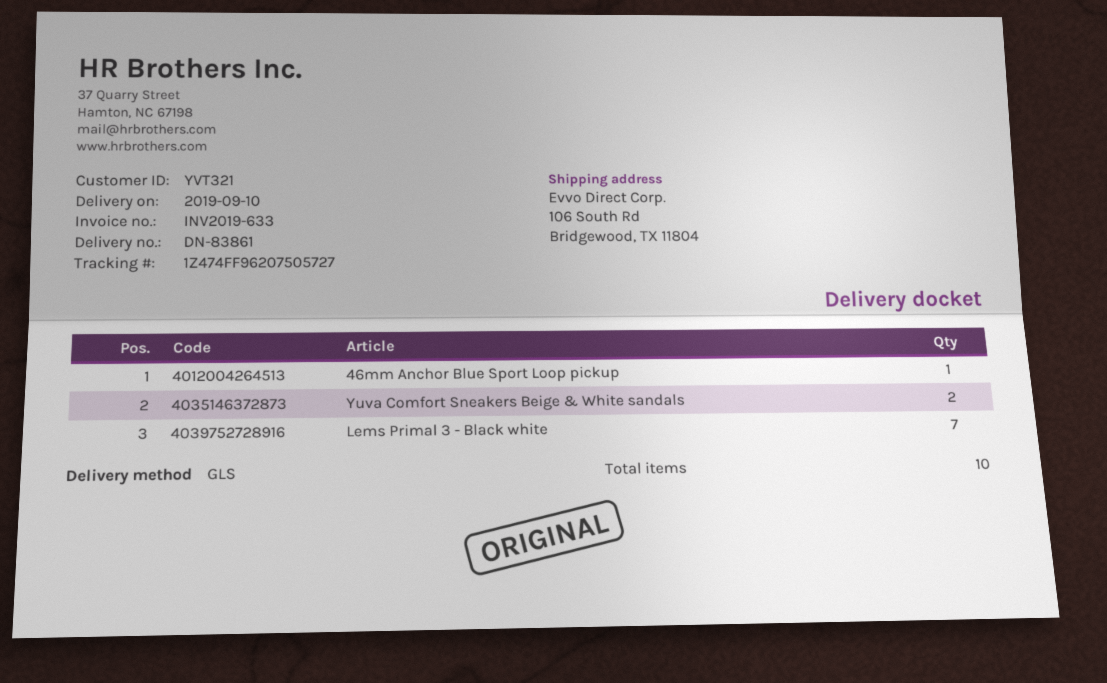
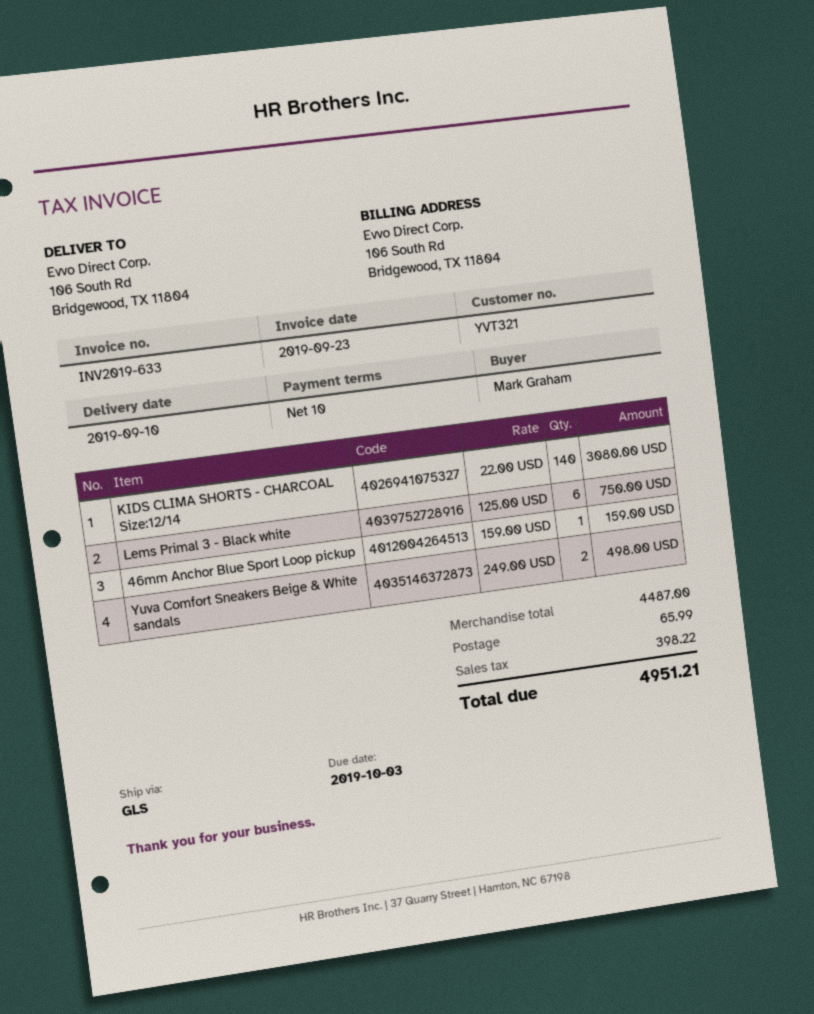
Lems Primal 3 - Black white: 7 -> 6
KIDS CLIMA SHORTS - CHARCOAL Size:12/14: none -> 140

